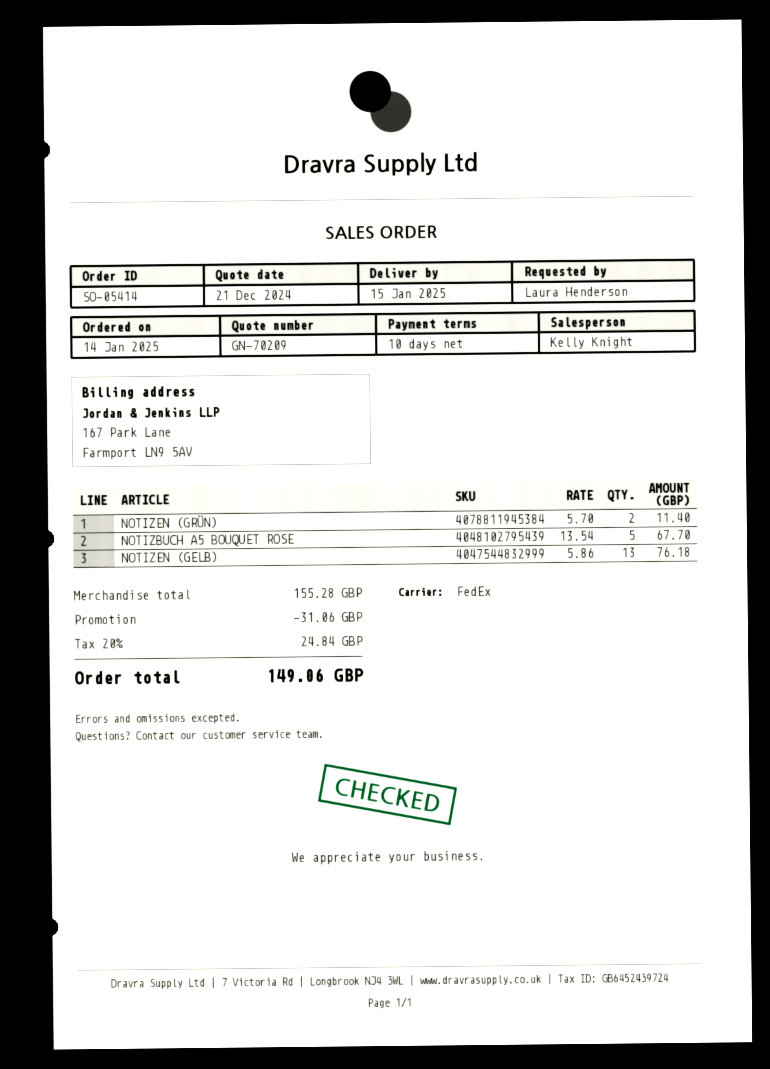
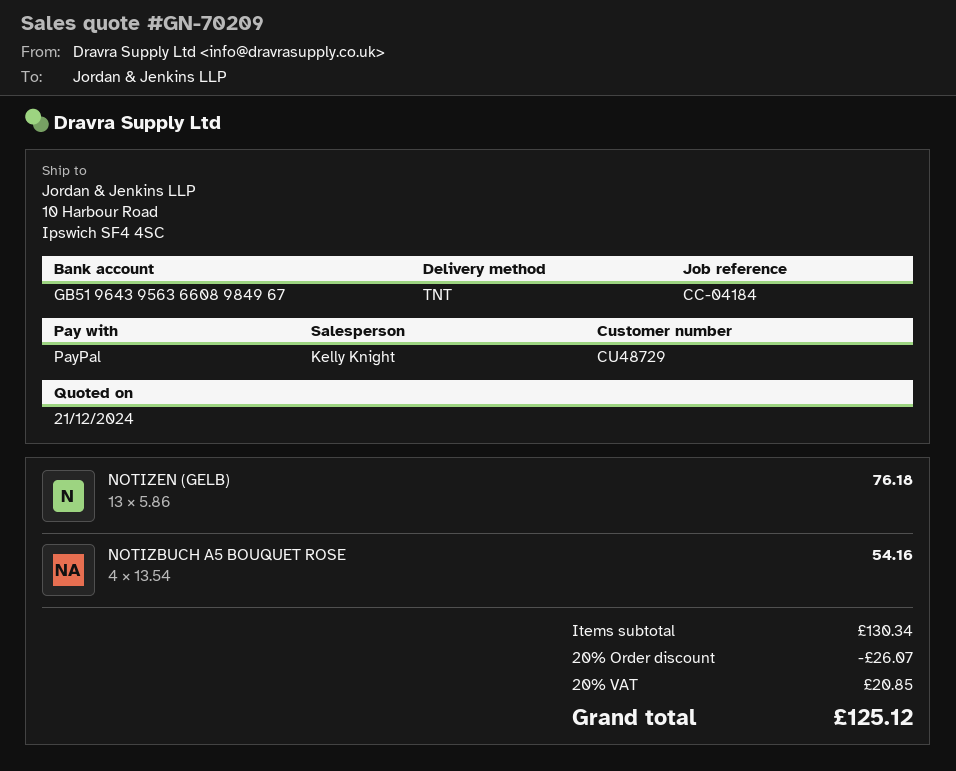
shipping method: FedEx -> TNT
NOTIZEN (GRÜN): 2 x 5.70 = 11.40 -> none
NOTIZBUCH A5 BOUQUET ROSE: 5 x 13.54 = 67.70 -> 4 x 13.54 = 54.16
subtotal: 155.28 -> 130.34
discount: 31.06 -> 26.07
tax: 20% = 24.84 -> 20% = 20.85
total: 149.06 -> 125.12

